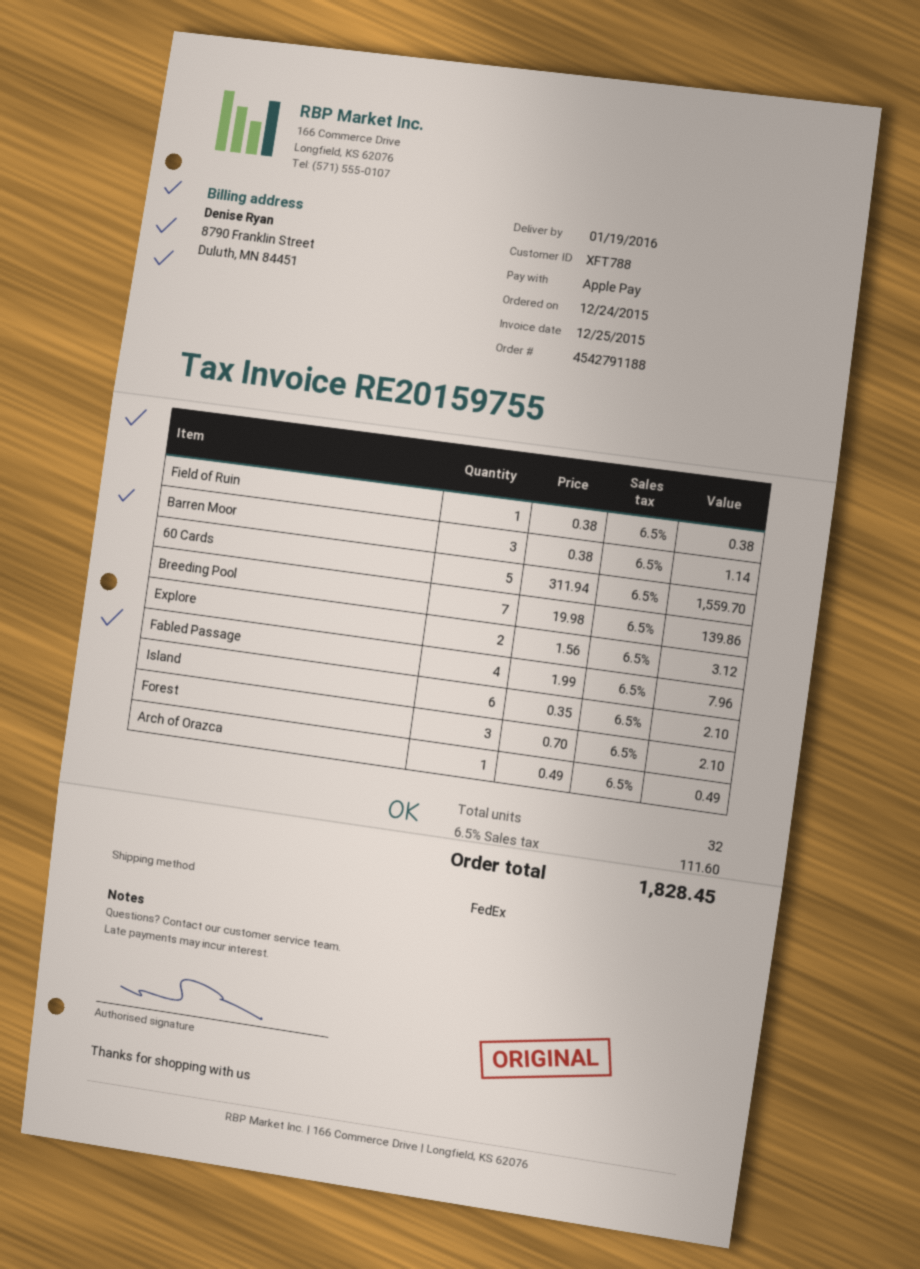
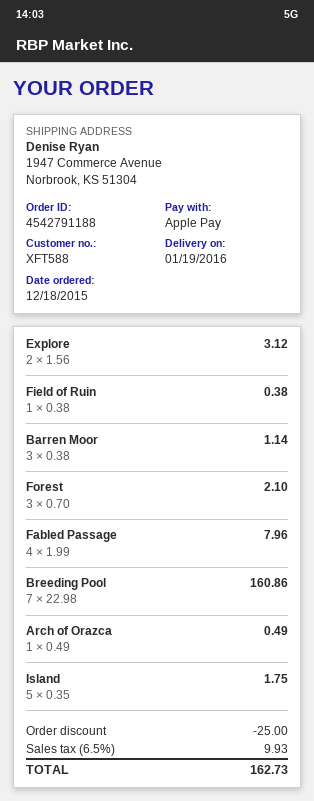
order date: 2015-12-24 -> 2015-12-18
customer number: XFT788 -> XFT588
60 Cards: 5 x 311.94 = 1559.70 -> none
Breeding Pool: 7 x 19.98 = 139.86 -> 7 x 22.98 = 160.86
Island: 6 x 0.35 = 2.10 -> 5 x 0.35 = 1.75
discount: none -> 25.00
tax: 6.5% = 111.60 -> 6.5% = 9.93
total: 1828.45 -> 162.73

